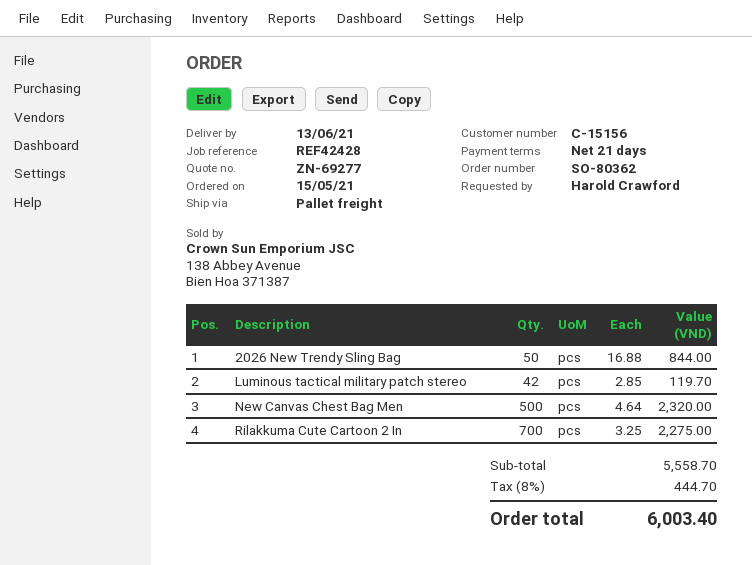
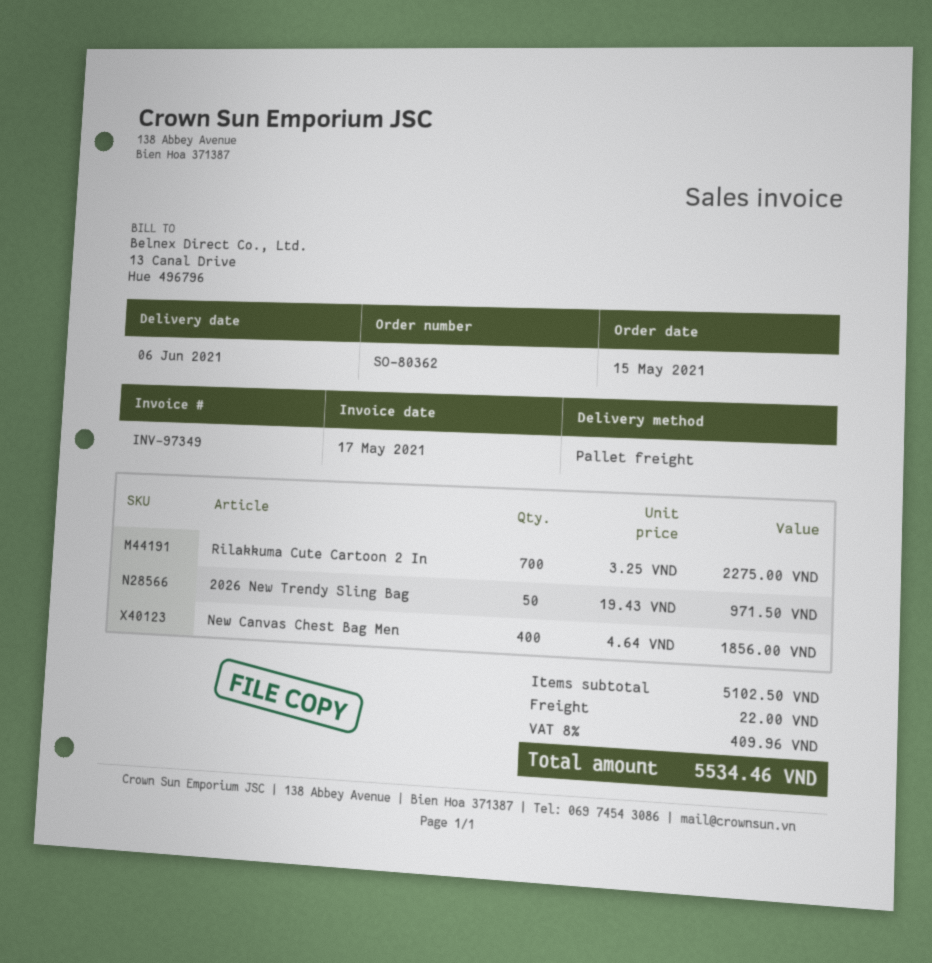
delivery date: 2021-06-13 -> 2021-06-06
2026 New Trendy Sling Bag: 50 x 16.88 = 844.00 -> 50 x 19.43 = 971.50
Luminous tactical military patch stereo: 42 x 2.85 = 119.70 -> none
New Canvas Chest Bag Men: 500 x 4.64 = 2320.00 -> 400 x 4.64 = 1856.00
subtotal: 5558.70 -> 5102.50
shipping: none -> 22.00
tax: 8% = 444.70 -> 8% = 409.96
total: 6003.40 -> 5534.46

